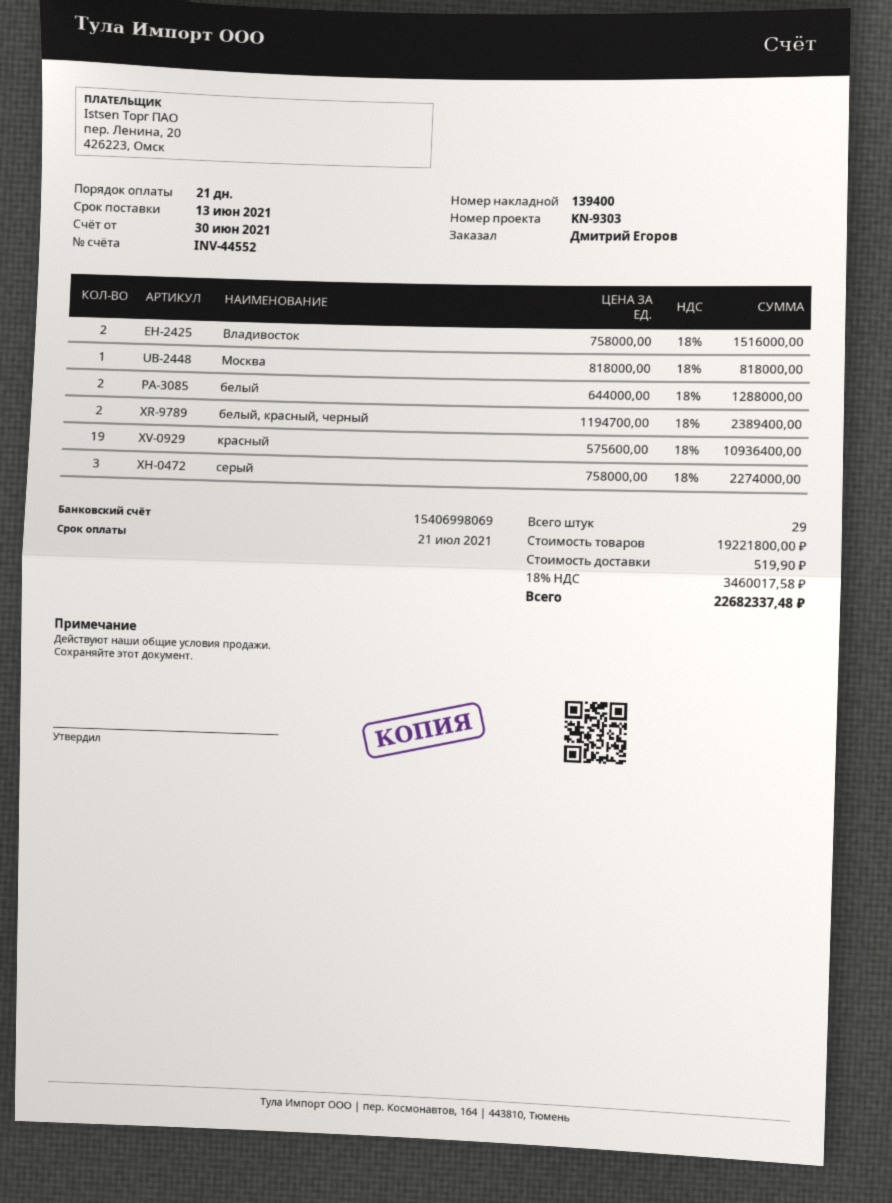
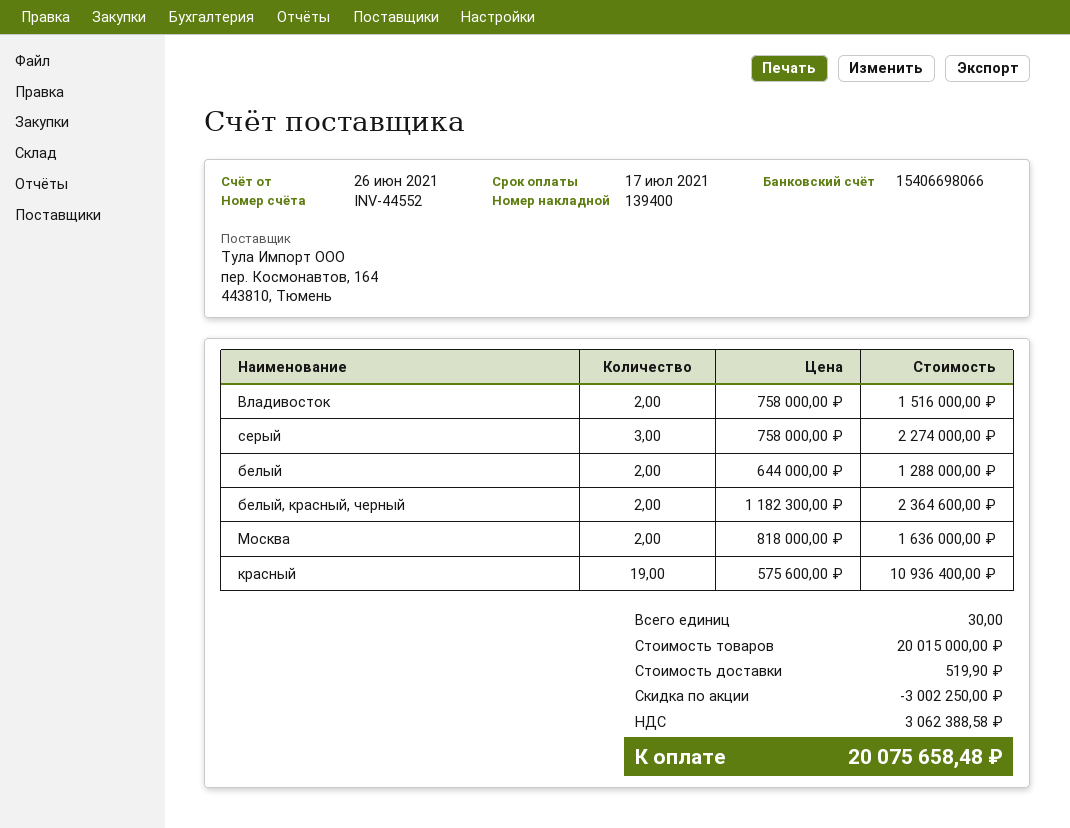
invoice date: 2021-06-30 -> 2021-06-26
due date: 2021-07-21 -> 2021-07-17
bank account: 15406998069 -> 15406698066
Москва: 1 x 818000.00 = 818000.00 -> 2 x 818000.00 = 1636000.00
белый, красный, черный: 2 x 1194700.00 = 2389400.00 -> 2 x 1182300.00 = 2364600.00
total quantity: 29 -> 30
subtotal: 19221800.00 -> 20015000.00
discount: none -> 3002250.00
tax: 3460017.58 -> 3062388.58
total: 22682337.48 -> 20075658.48

